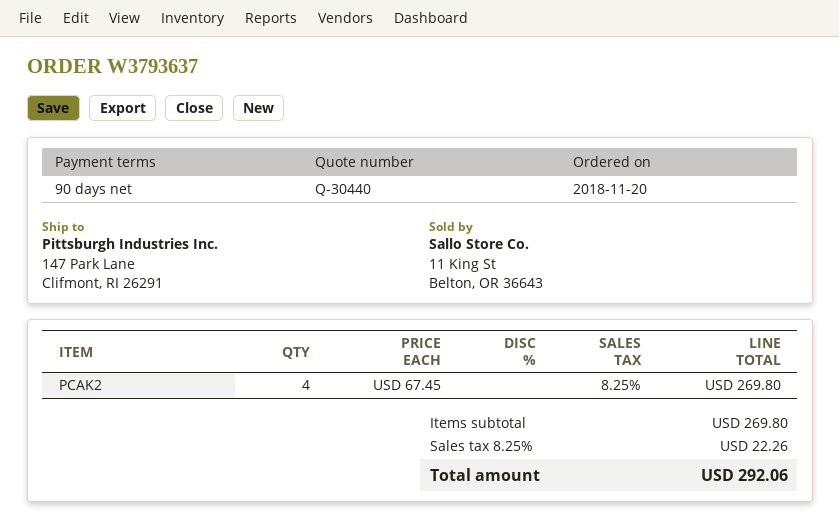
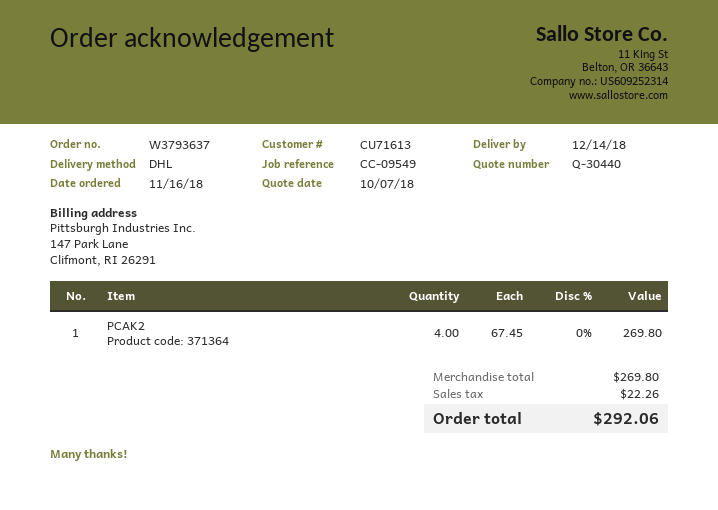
order date: 2018-11-20 -> 2018-11-16

